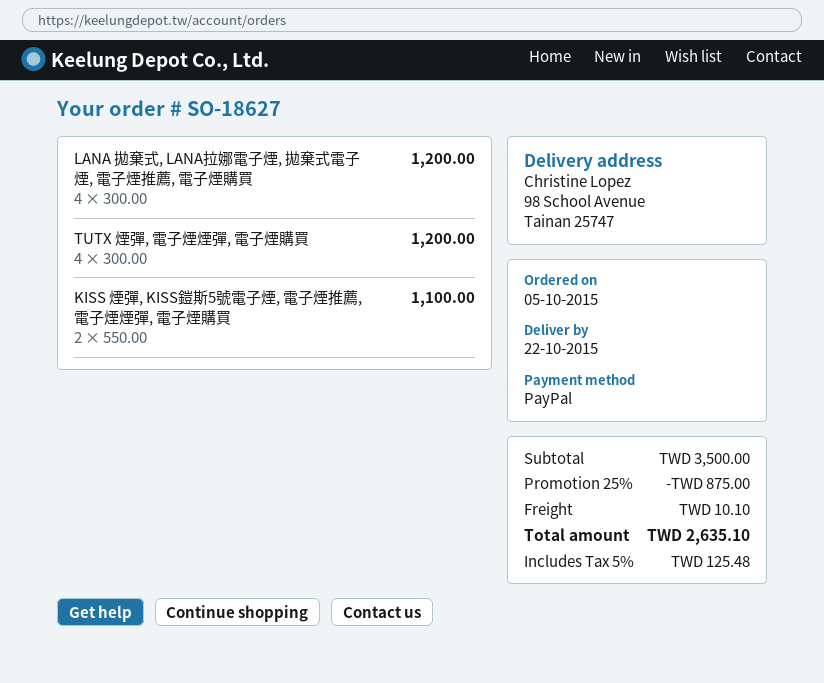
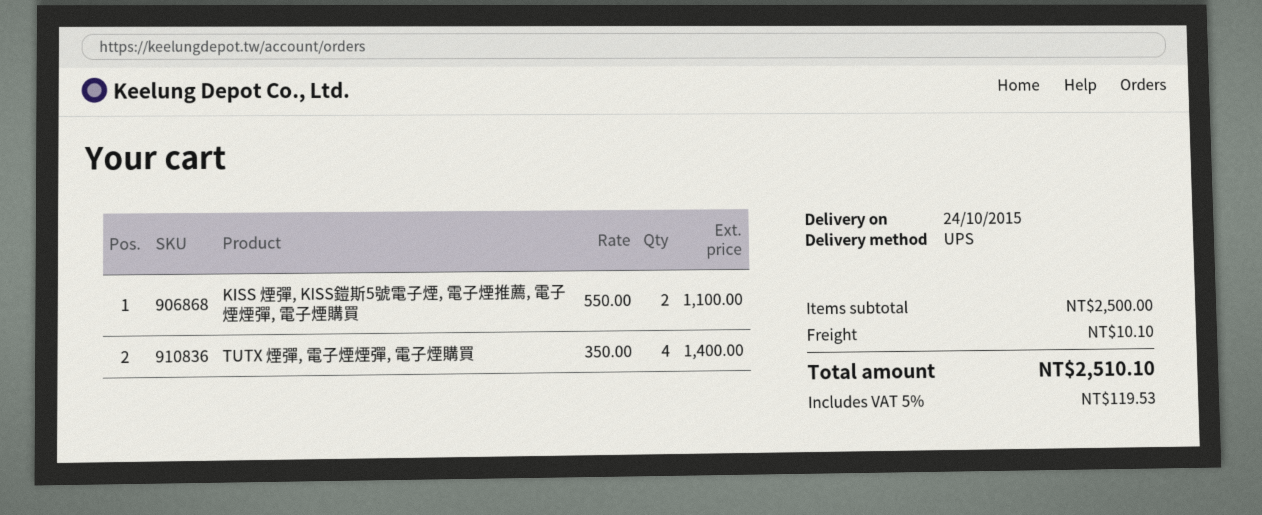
delivery date: 2015-10-22 -> 2015-10-24
LANA 拋棄式, LANA拉娜電子煙, 拋棄式電子煙, 電子煙推薦, 電子煙購買: 4 x 300.00 = 1200.00 -> none
TUTX 煙彈, 電子煙煙彈, 電子煙購買: 4 x 300.00 = 1200.00 -> 4 x 350.00 = 1400.00
subtotal: 3500.00 -> 2500.00
discount: 25% = 875.00 -> none
tax: 5% = 125.48 -> 5% = 119.53
total: 2635.10 -> 2510.10

